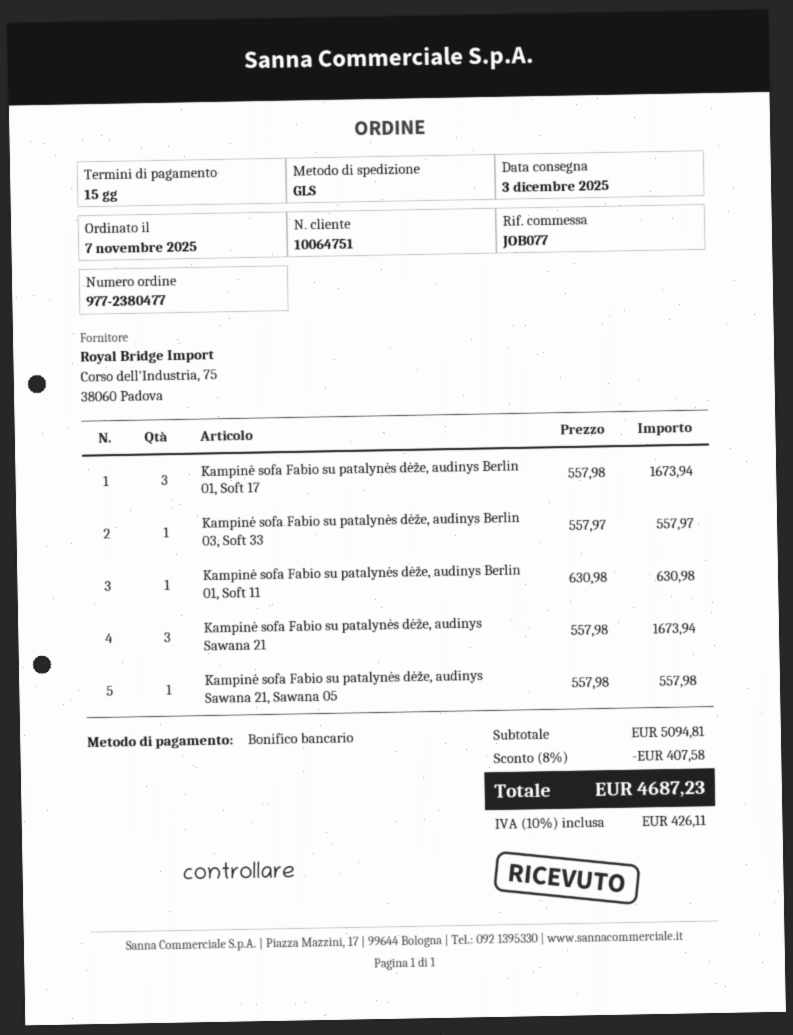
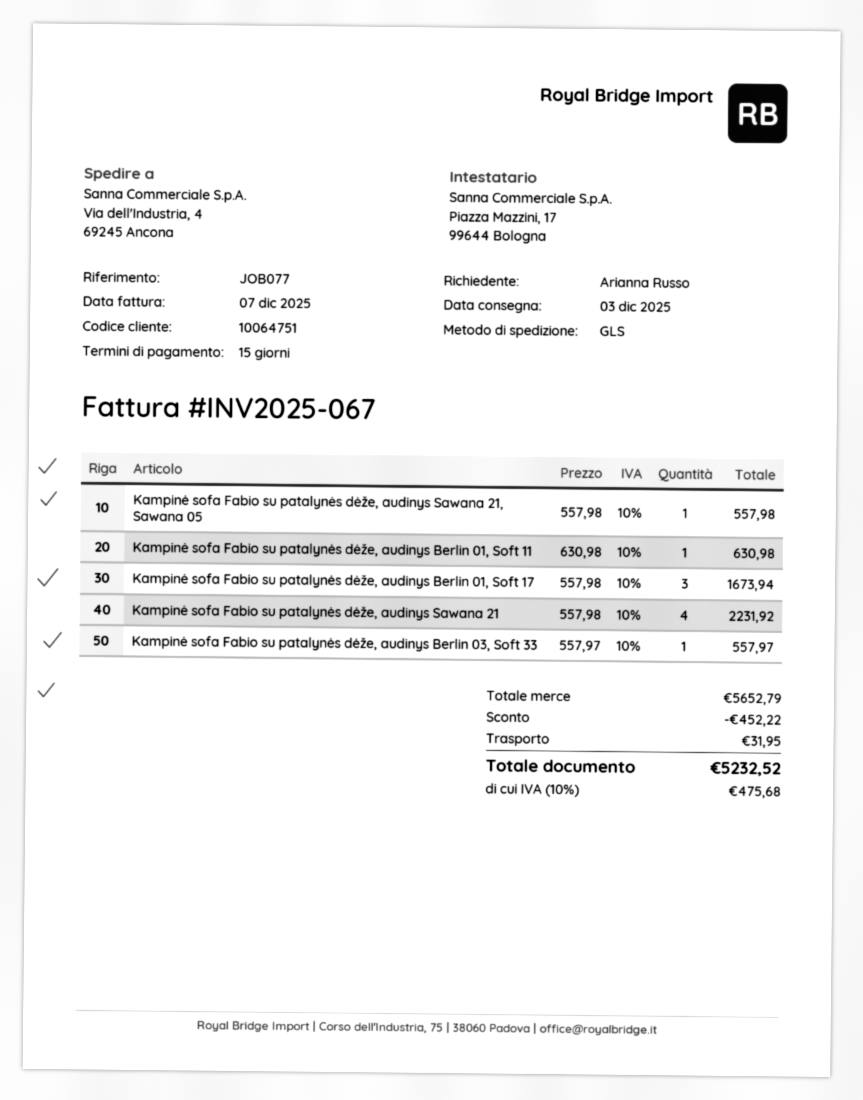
Kampinė sofa Fabio su patalynės dėže, audinys Sawana 21: 3 x 557.98 = 1673.94 -> 4 x 557.98 = 2231.92
subtotal: 5094.81 -> 5652.79
discount: 407.58 -> 452.22
shipping: none -> 31.95
tax: 10% = 426.11 -> 10% = 475.68
total: 4687.23 -> 5232.52

